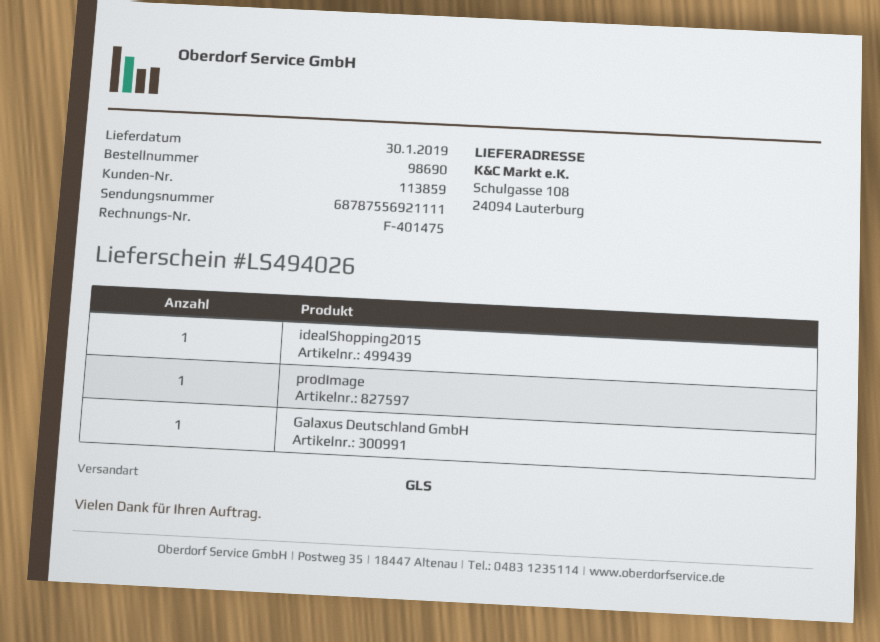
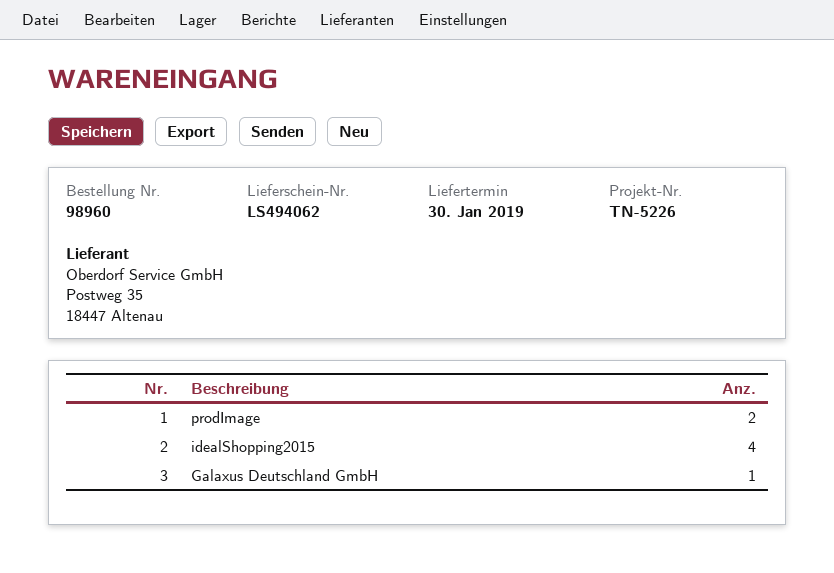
order number: 98690 -> 98960
delivery note number: LS494026 -> LS494062
idealShopping2015: 1 -> 4
prodImage: 1 -> 2

